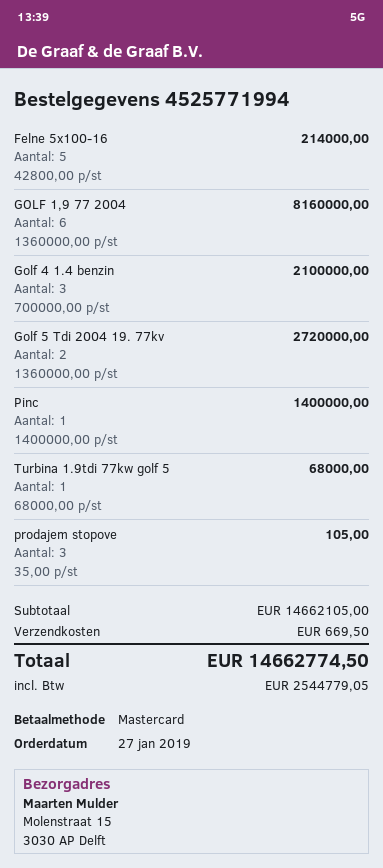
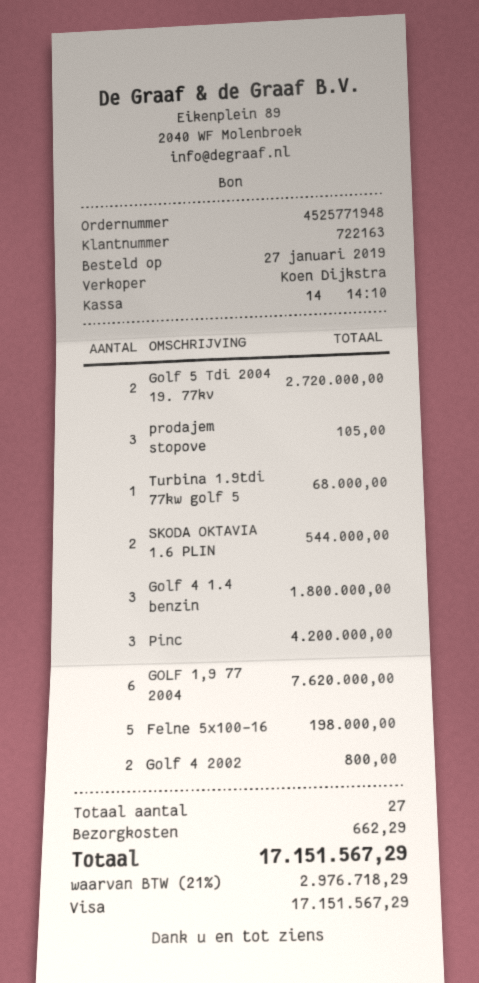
order number: 4525771994 -> 4525771948
payment method: Mastercard -> Visa
Felne 5x100-16: 5 for 214000.00 -> 5 for 198000.00
GOLF 1,9 77 2004: 6 for 8160000.00 -> 6 for 7620000.00
Golf 4 1.4 benzin: 3 for 2100000.00 -> 3 for 1800000.00
Pinc: 1 for 1400000.00 -> 3 for 4200000.00
SKODA OKTAVIA 1.6 PLIN: none -> 2 for 544000.00
Golf 4 2002: none -> 2 for 800.00
shipping: 669.50 -> 662.29
tax: 2544779.05 -> 2976718.29
total: 14662774.50 -> 17151567.29

